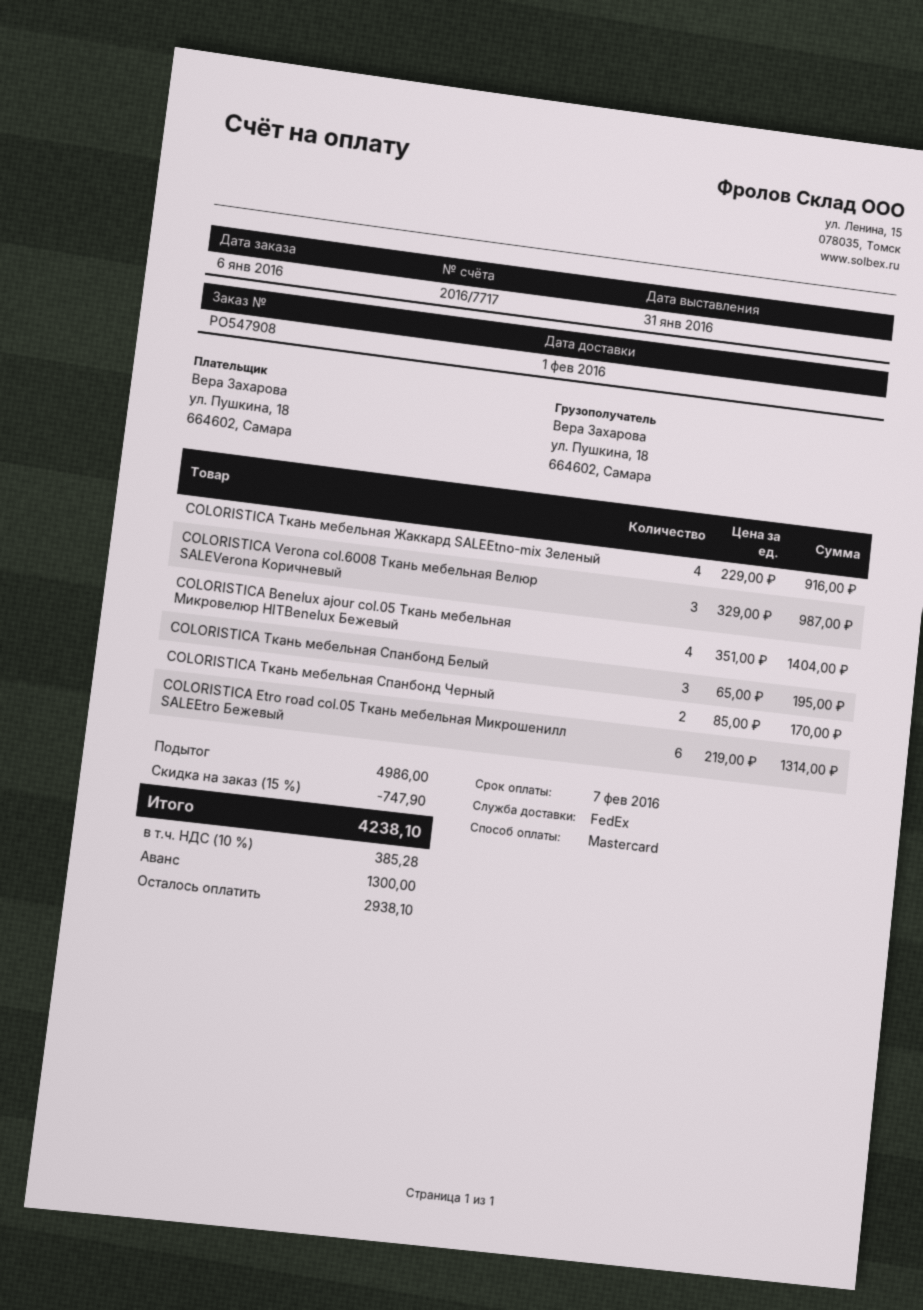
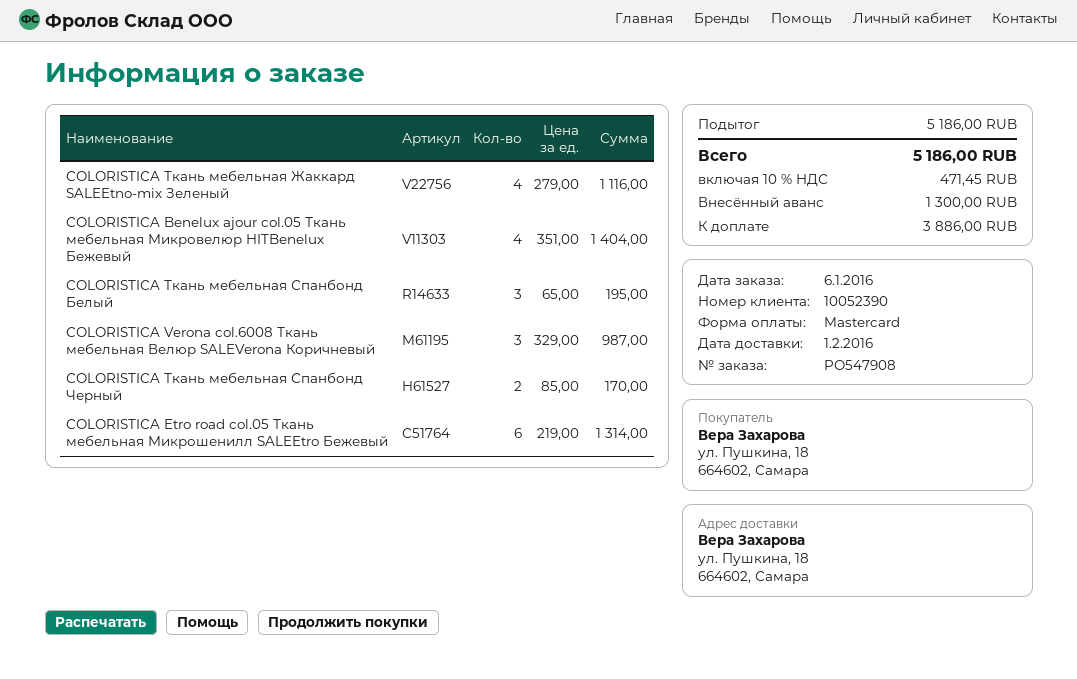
COLORISTICA Ткань мебельная Жаккард SALEEtno-mix Зеленый: 4 x 229.00 = 916.00 -> 4 x 279.00 = 1116.00
subtotal: 4986.00 -> 5186.00
discount: 15% = 747.90 -> none
tax: 10% = 385.28 -> 10% = 471.45
total: 4238.10 -> 5186.00
balance: 2938.10 -> 3886.00

